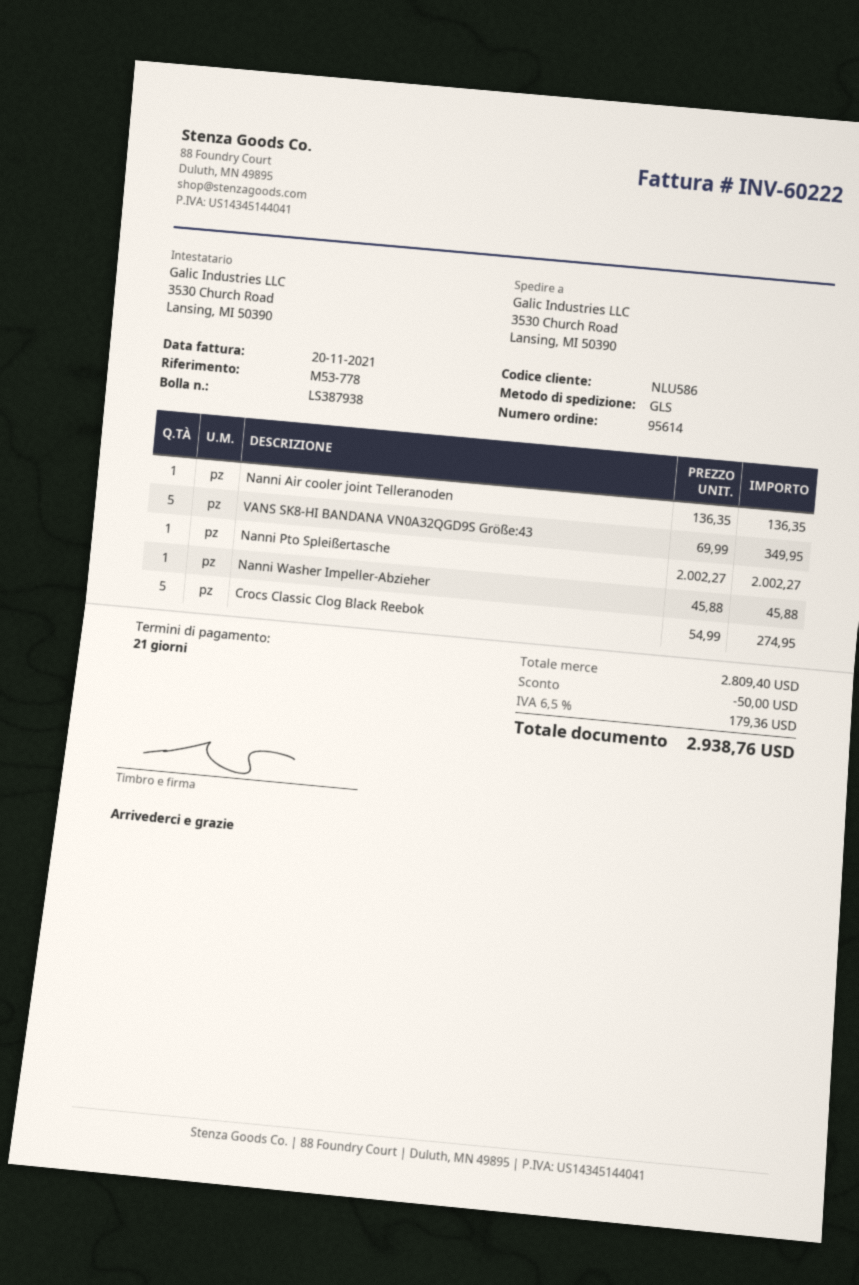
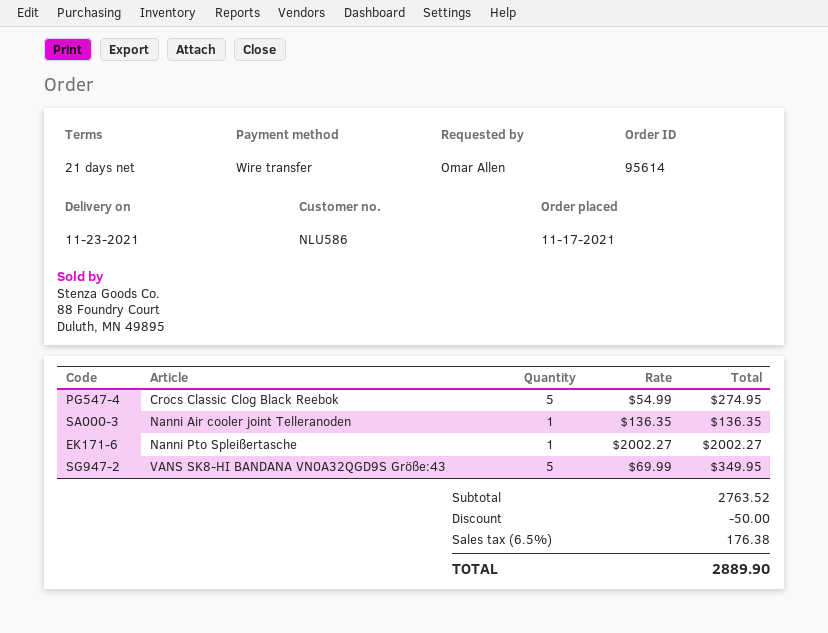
Nanni Washer Impeller-Abzieher: 1 x 45.88 = 45.88 -> none
subtotal: 2809.40 -> 2763.52
tax: 6.5% = 179.36 -> 6.5% = 176.38
total: 2938.76 -> 2889.90

